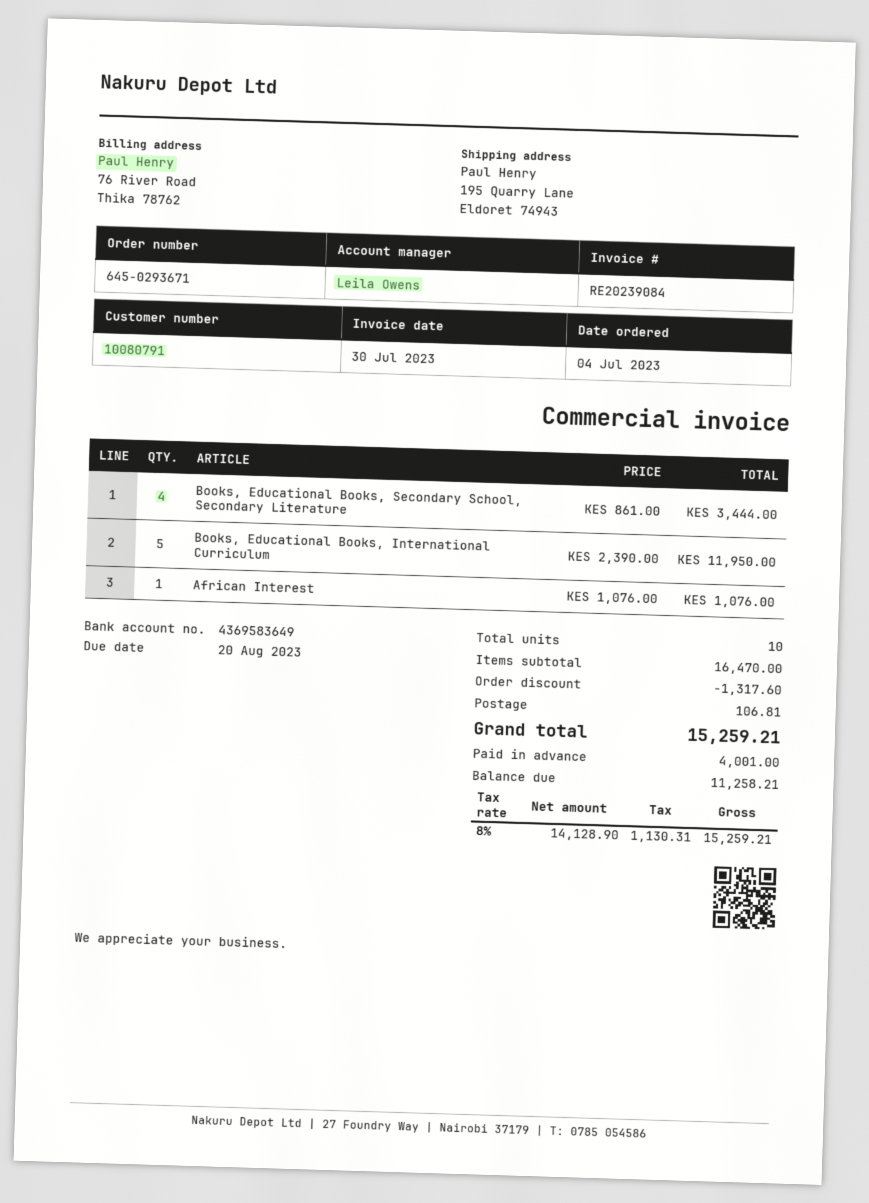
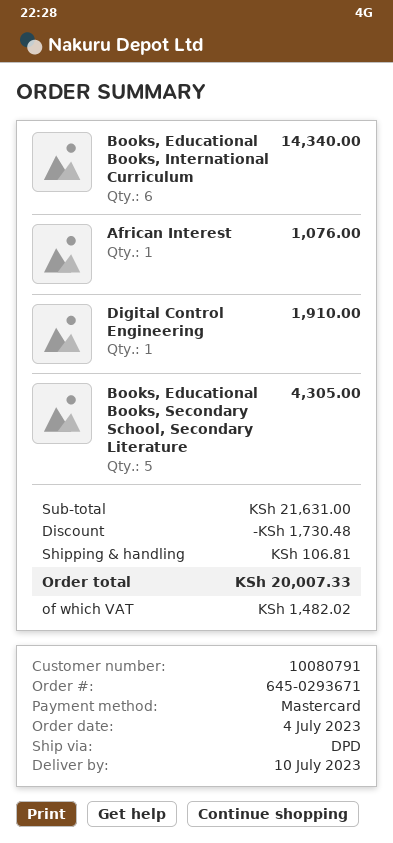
Books, Educational Books, Secondary School, Secondary Literature: 4 for 3444.00 -> 5 for 4305.00
Books, Educational Books, International Curriculum: 5 for 11950.00 -> 6 for 14340.00
Digital Control Engineering: none -> 1 for 1910.00
subtotal: 16470.00 -> 21631.00
discount: 1317.60 -> 1730.48
tax: 1130.31 -> 1482.02
total: 15259.21 -> 20007.33

